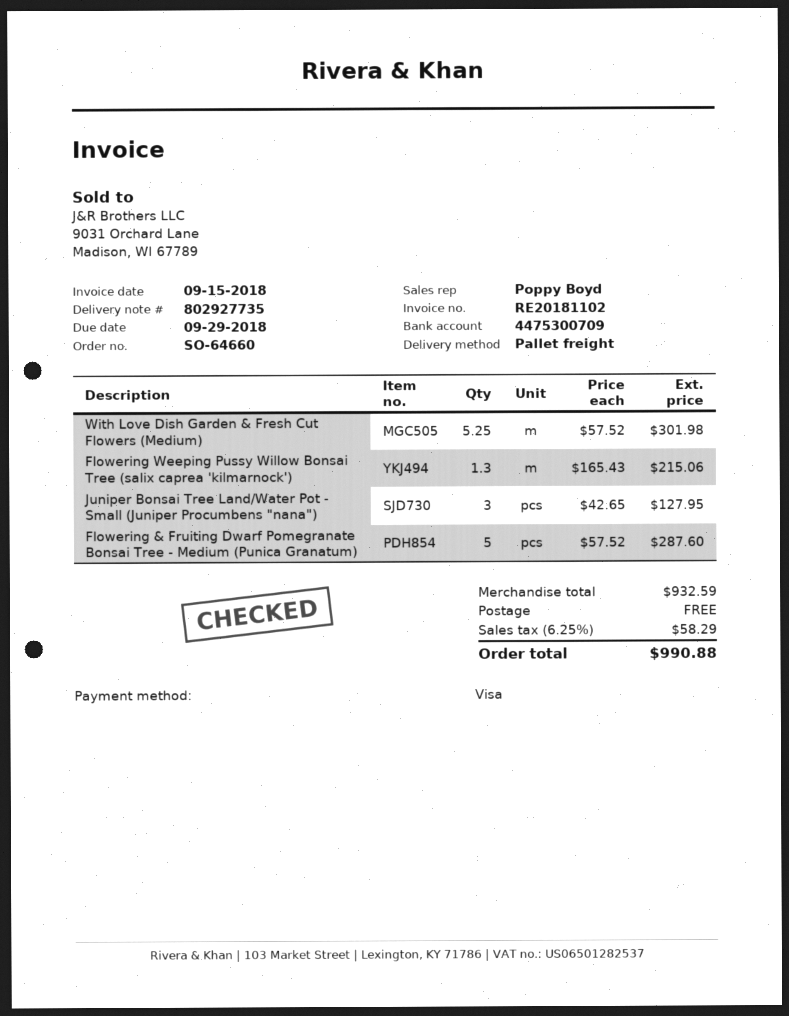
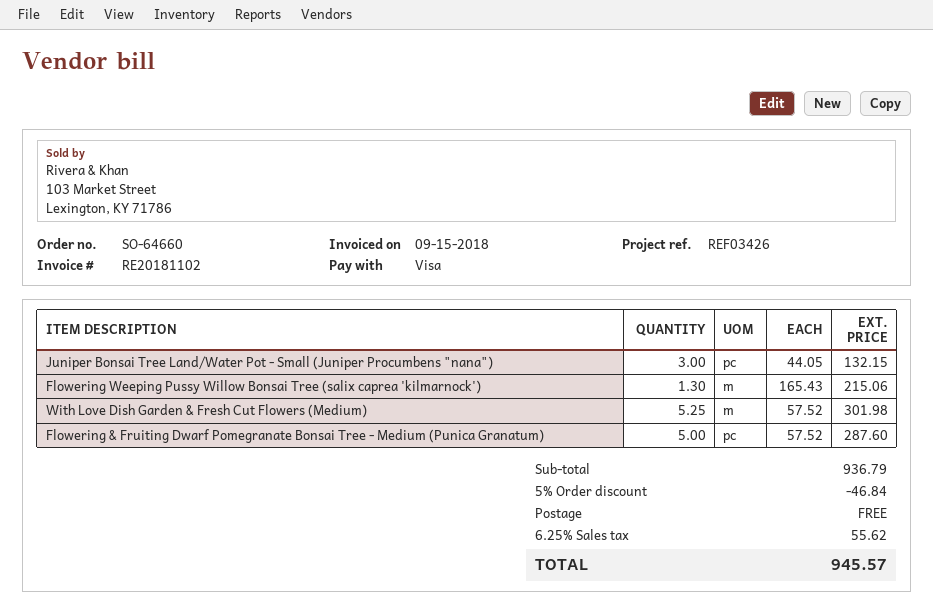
Juniper Bonsai Tree Land/Water Pot - Small (Juniper Procumbens "nana"): 3 x 42.65 = 127.95 -> 3 x 44.05 = 132.15
subtotal: 932.59 -> 936.79
discount: none -> 5% = 46.84
tax: 6.25% = 58.29 -> 6.25% = 55.62
total: 990.88 -> 945.57

